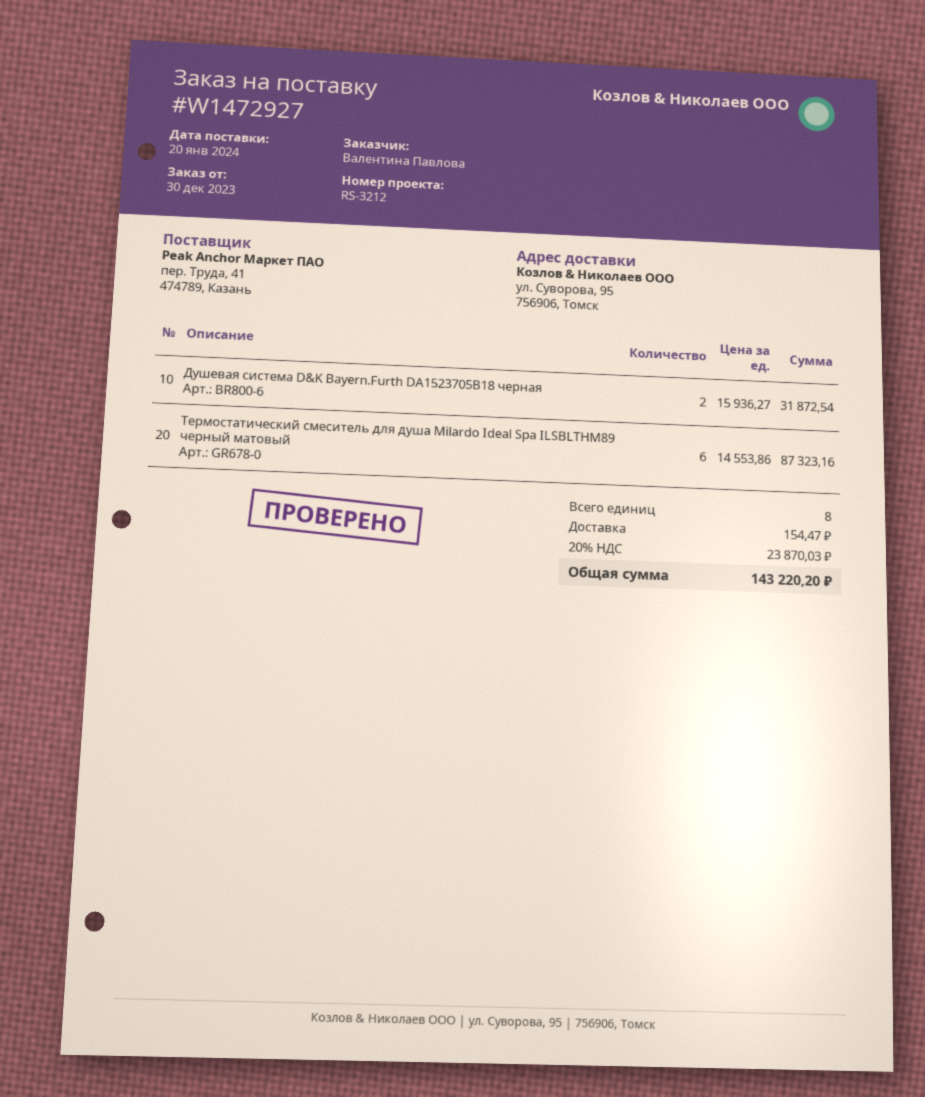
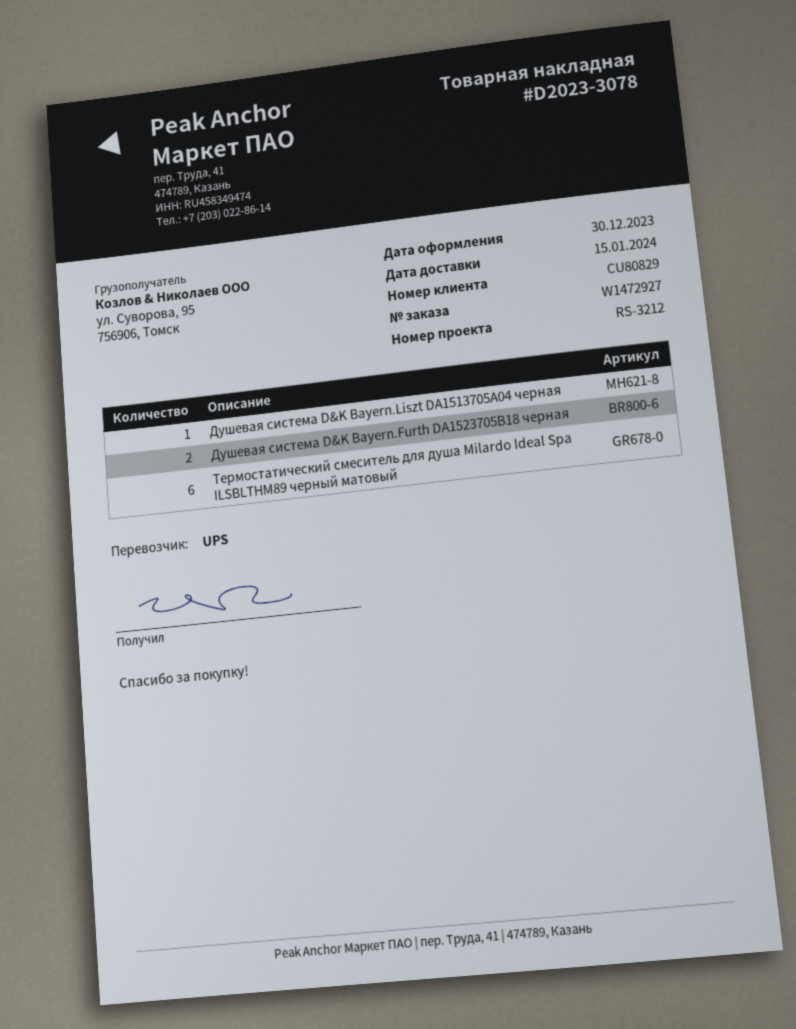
delivery date: 2024-01-20 -> 2024-01-15
Душевая система D&K Bayern.Liszt DA1513705A04 черная: none -> 1

